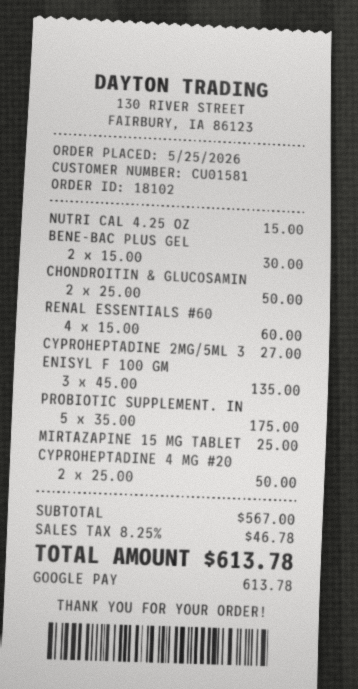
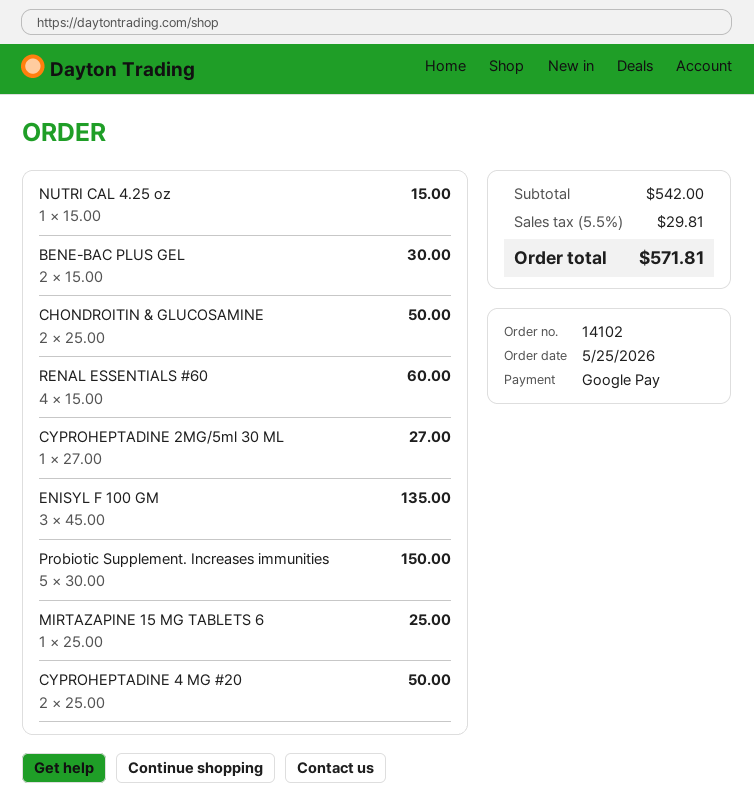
order number: 18102 -> 14102
PROBIOTIC SUPPLEMENT. IN: 5 x 35.00 = 175.00 -> 5 x 30.00 = 150.00
subtotal: 567.00 -> 542.00
tax: 8.25% = 46.78 -> 5.5% = 29.81
total: 613.78 -> 571.81

